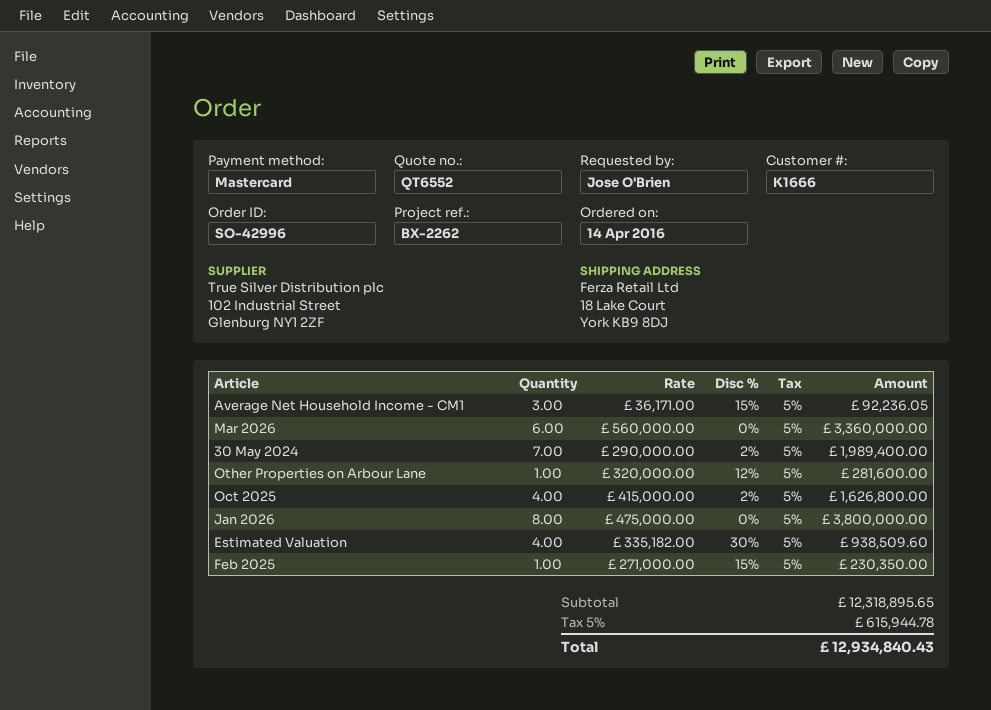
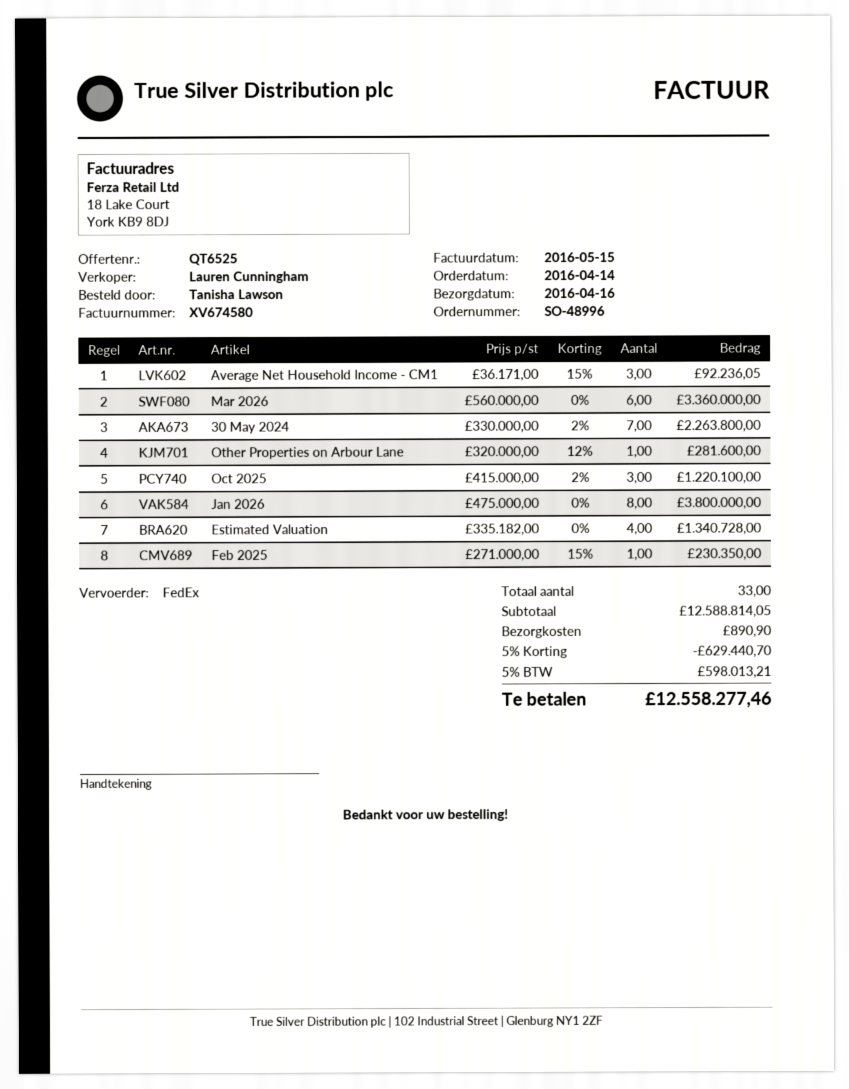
quote number: QT6552 -> QT6525
order number: SO-42996 -> SO-48996
ordered by: Jose O'Brien -> Tanisha Lawson
30 May 2024: 7 x 290000.00 - 2% = 1989400.00 -> 7 x 330000.00 - 2% = 2263800.00
Oct 2025: 4 x 415000.00 - 2% = 1626800.00 -> 3 x 415000.00 - 2% = 1220100.00
Estimated Valuation: 4 x 335182.00 - 30% = 938509.60 -> 4 x 335182.00 = 1340728.00
subtotal: 12318895.65 -> 12588814.05
discount: none -> 5% = 629440.70
shipping: none -> 890.90
tax: 5% = 615944.78 -> 5% = 598013.21
total: 12934840.43 -> 12558277.46

